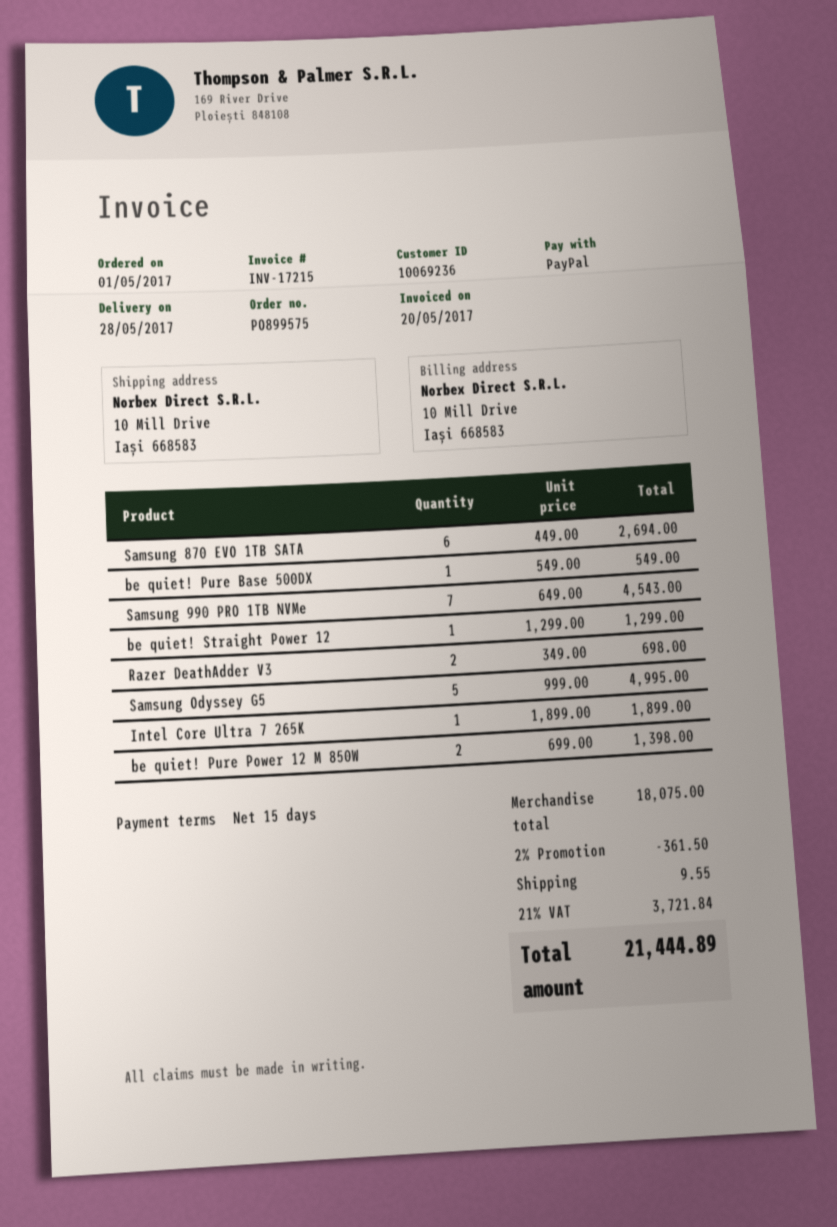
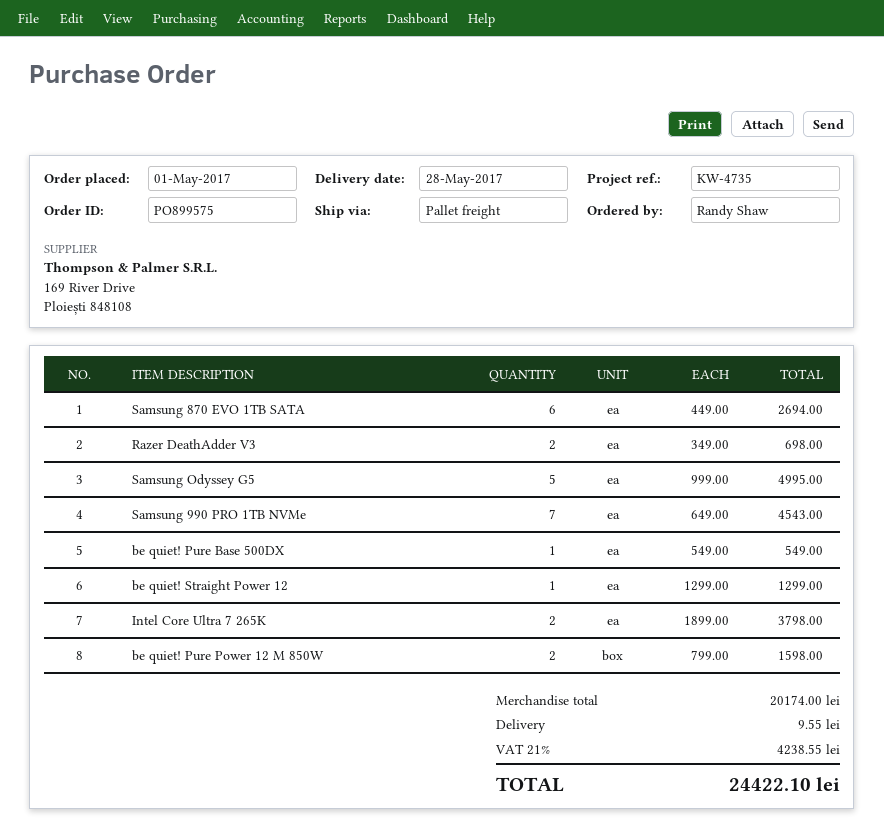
Intel Core Ultra 7 265K: 1 x 1899.00 = 1899.00 -> 2 x 1899.00 = 3798.00
be quiet! Pure Power 12 M 850W: 2 x 699.00 = 1398.00 -> 2 x 799.00 = 1598.00
subtotal: 18075.00 -> 20174.00
discount: 2% = 361.50 -> none
tax: 21% = 3721.84 -> 21% = 4238.55
total: 21444.89 -> 24422.10

